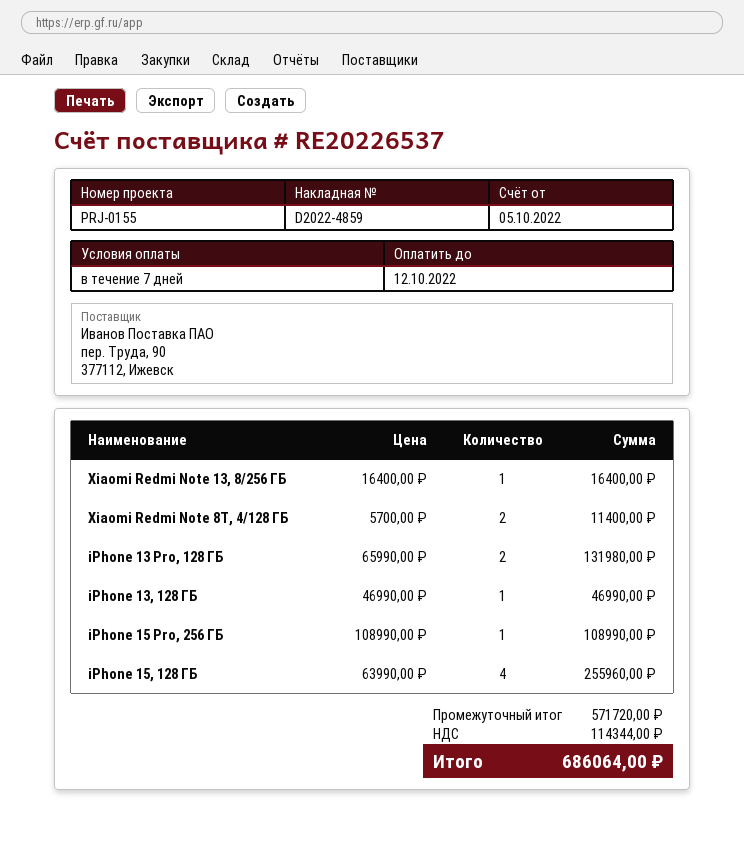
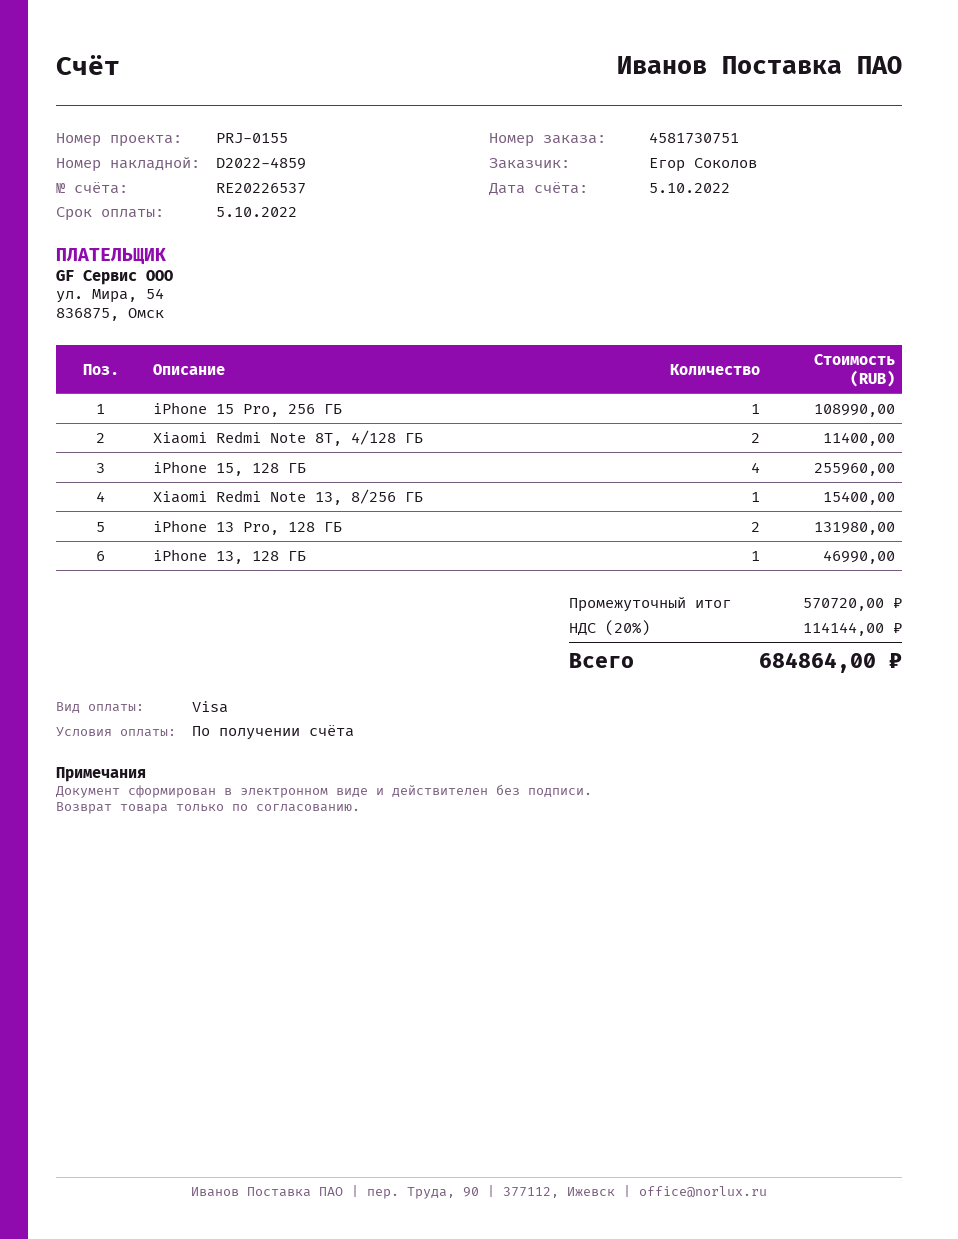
payment terms: 7 days -> on receipt
due date: 2022-10-12 -> 2022-10-05
Xiaomi Redmi Note 13, 8/256 ГБ: 1 for 16400.00 -> 1 for 15400.00
subtotal: 571720.00 -> 570720.00
tax: 114344.00 -> 114144.00
total: 686064.00 -> 684864.00

